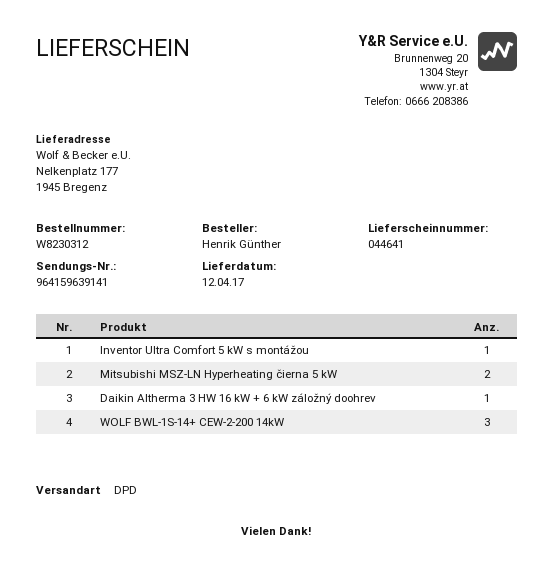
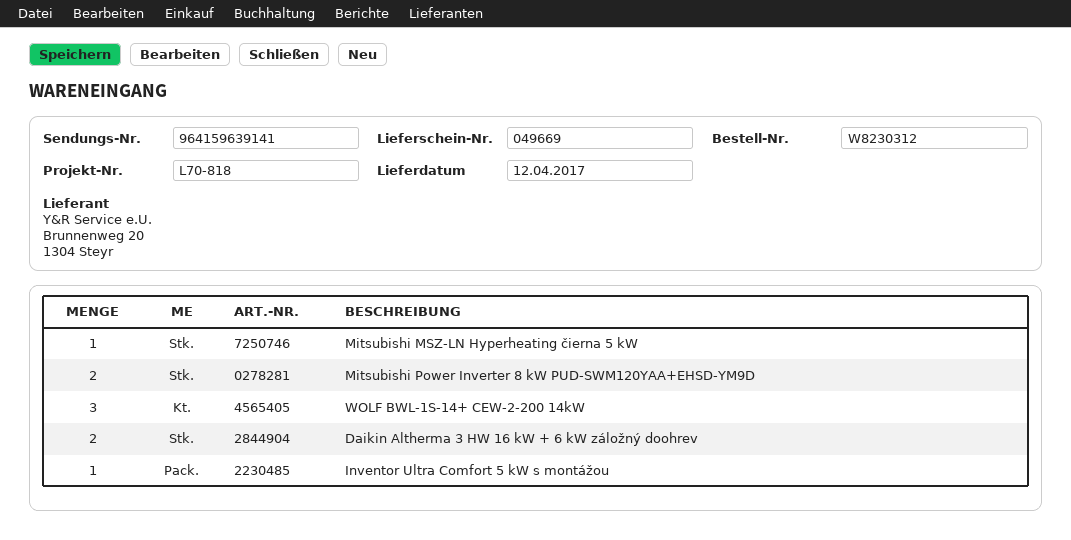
delivery note number: 044641 -> 049669
Mitsubishi MSZ-LN Hyperheating čierna 5 kW: 2 -> 1
Daikin Altherma 3 HW 16 kW + 6 kW záložný doohrev: 1 -> 2
Mitsubishi Power Inverter 8 kW PUD-SWM120YAA+EHSD-YM9D: none -> 2

